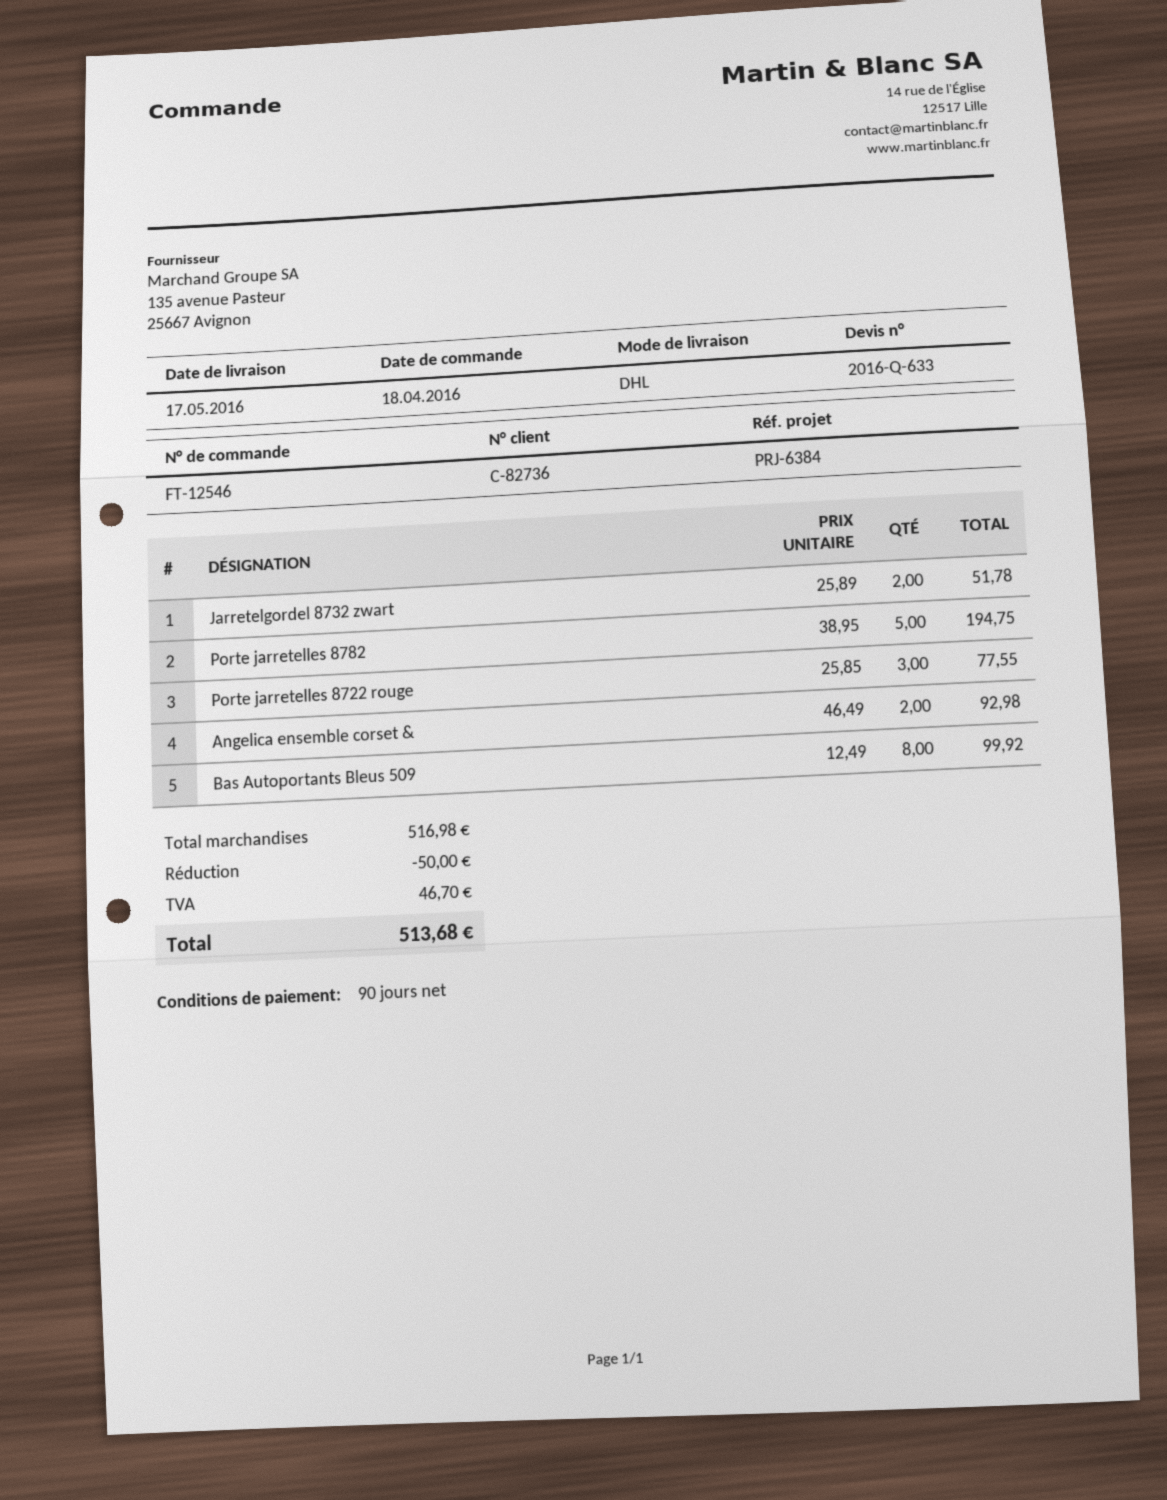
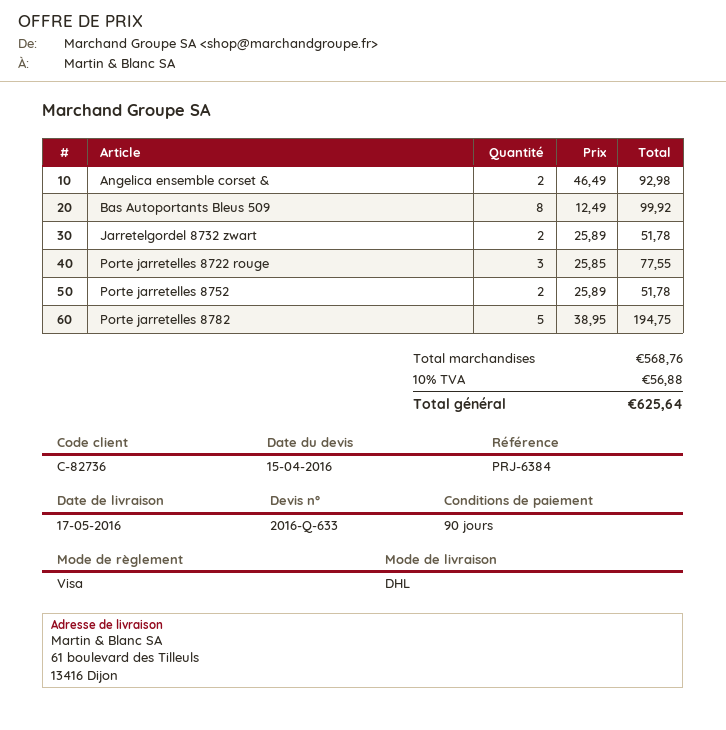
Porte jarretelles 8752: none -> 2 x 25.89 = 51.78
subtotal: 516.98 -> 568.76
discount: 50.00 -> none
tax: 46.70 -> 56.88
total: 513.68 -> 625.64

